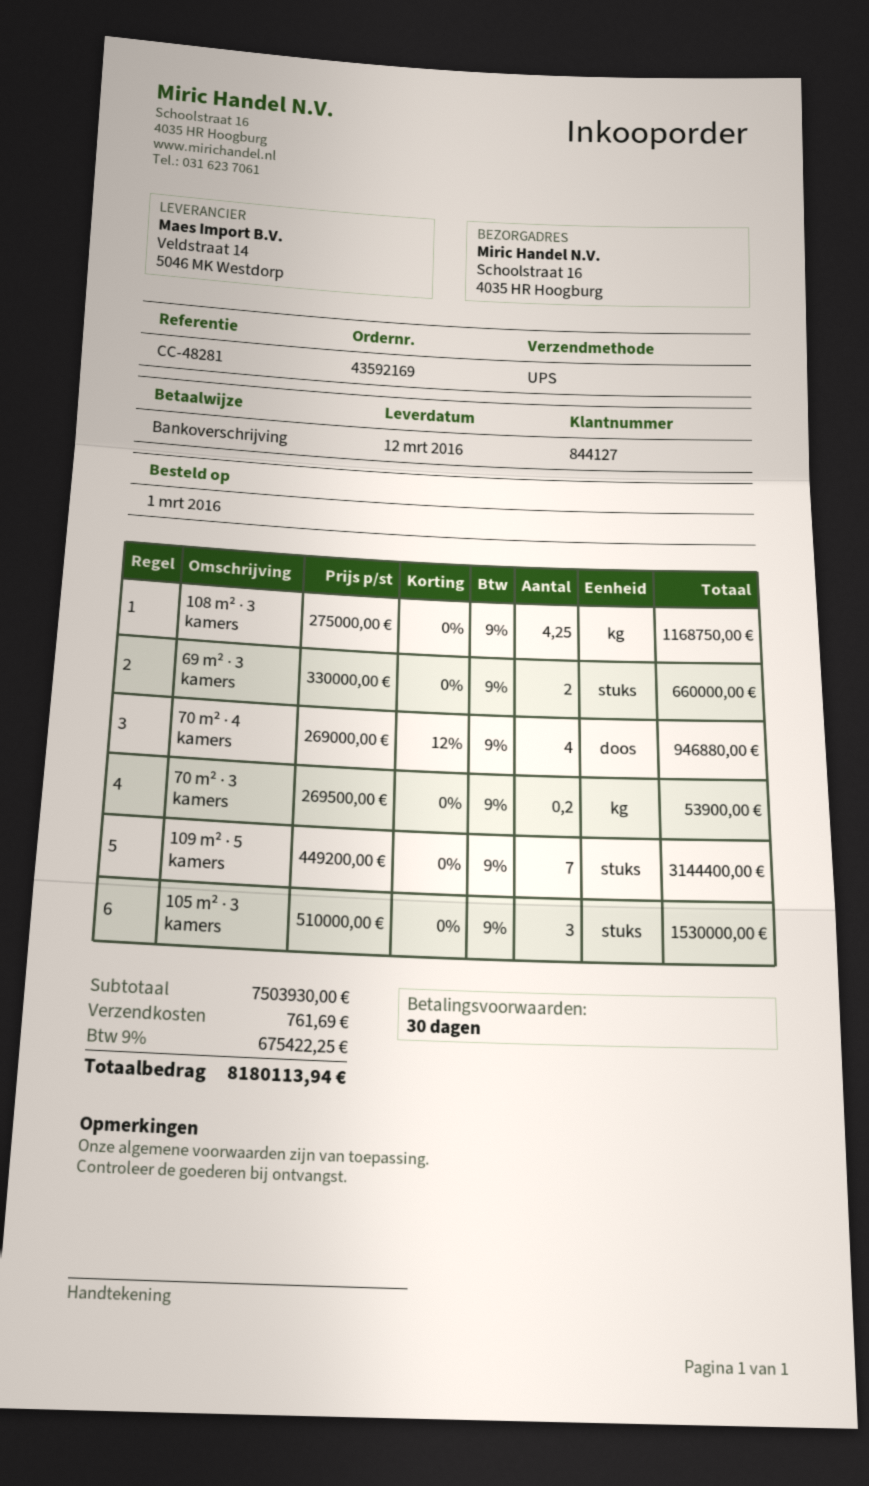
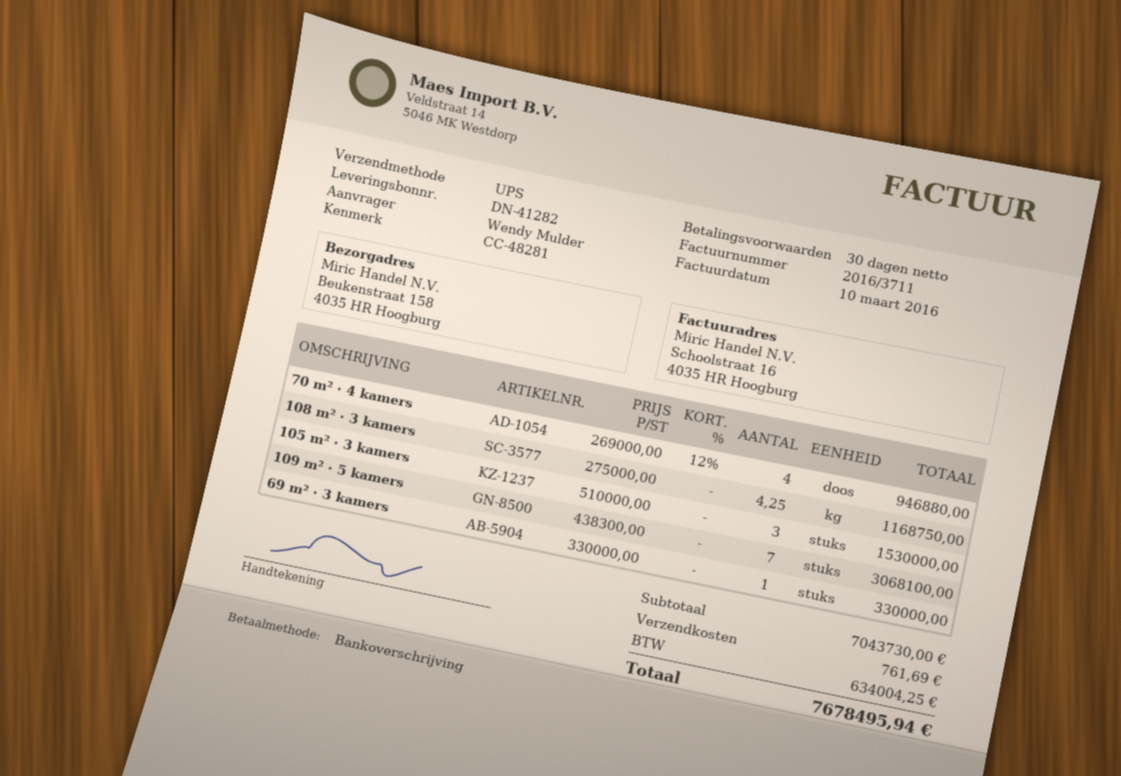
ship to: Schoolstraat 16, 4035 HR Hoogburg -> Beukenstraat 158, 4035 HR Hoogburg
69 m² · 3 kamers: 2 x 330000.00 = 660000.00 -> 1 x 330000.00 = 330000.00
70 m² · 3 kamers: 0.2 x 269500.00 = 53900.00 -> none
109 m² · 5 kamers: 7 x 449200.00 = 3144400.00 -> 7 x 438300.00 = 3068100.00
subtotal: 7503930.00 -> 7043730.00
tax: 675422.25 -> 634004.25
total: 8180113.94 -> 7678495.94

